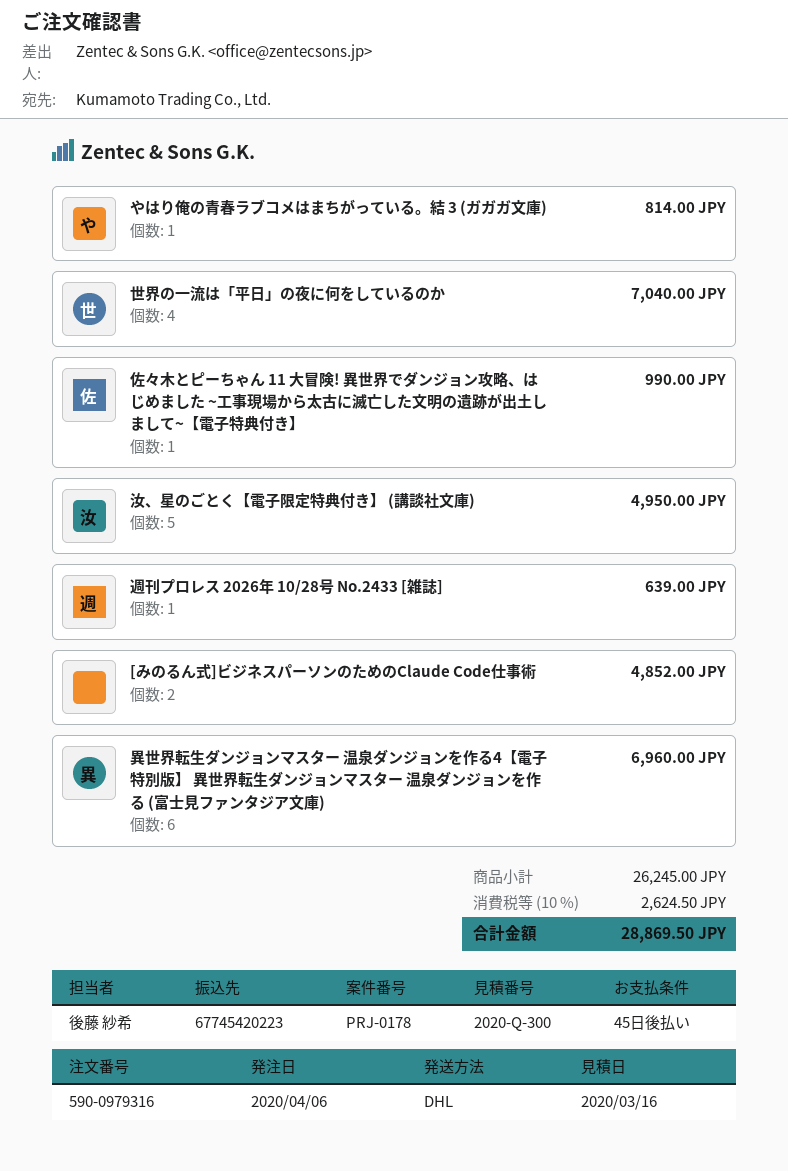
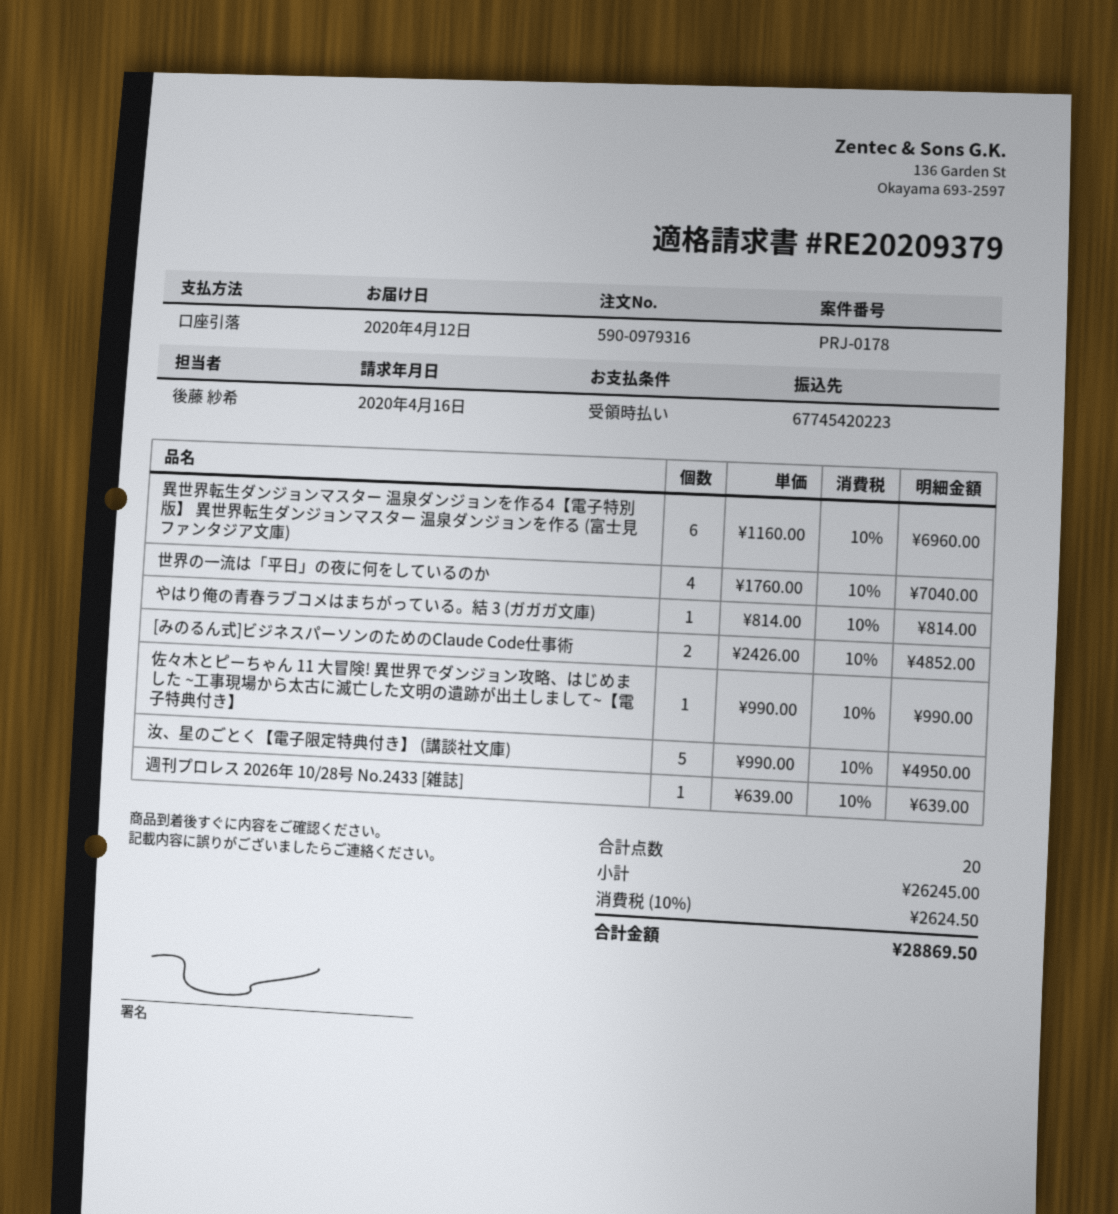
payment terms: 45 days -> on receipt

